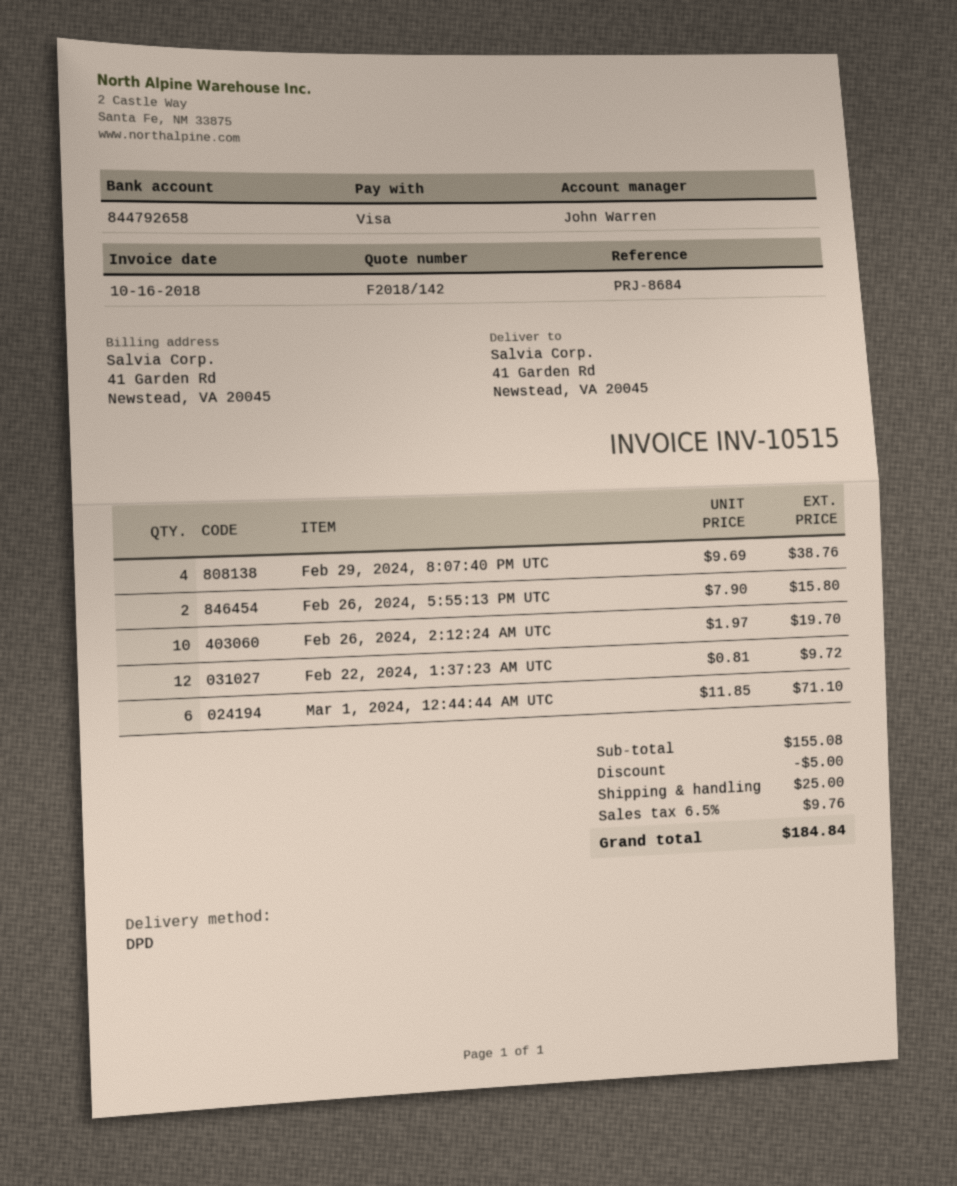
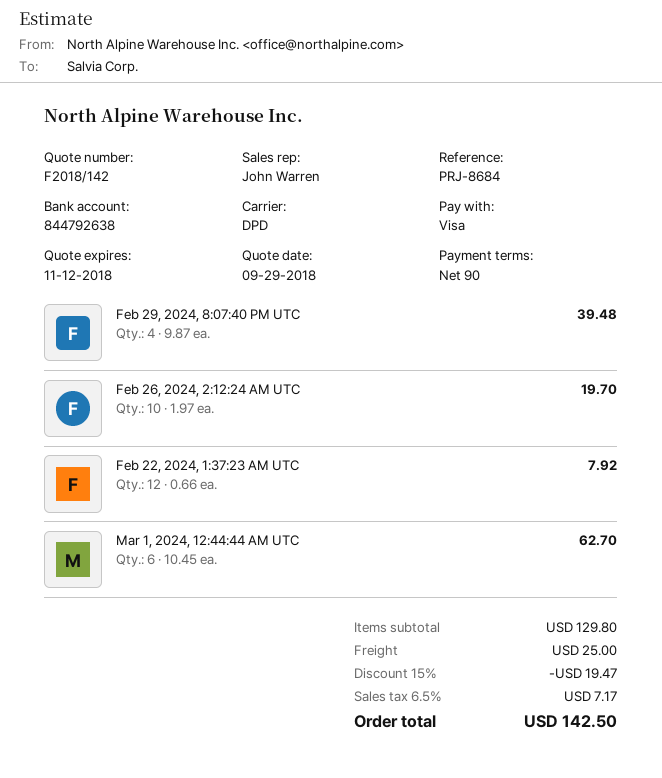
bank account: 844792658 -> 844792638
Feb 29, 2024, 8:07:40 PM UTC: 4 x 9.69 = 38.76 -> 4 x 9.87 = 39.48
Feb 26, 2024, 5:55:13 PM UTC: 2 x 7.90 = 15.80 -> none
Feb 22, 2024, 1:37:23 AM UTC: 12 x 0.81 = 9.72 -> 12 x 0.66 = 7.92
Mar 1, 2024, 12:44:44 AM UTC: 6 x 11.85 = 71.10 -> 6 x 10.45 = 62.70
subtotal: 155.08 -> 129.80
discount: 5.00 -> 19.47
tax: 6.5% = 9.76 -> 6.5% = 7.17
total: 184.84 -> 142.50

